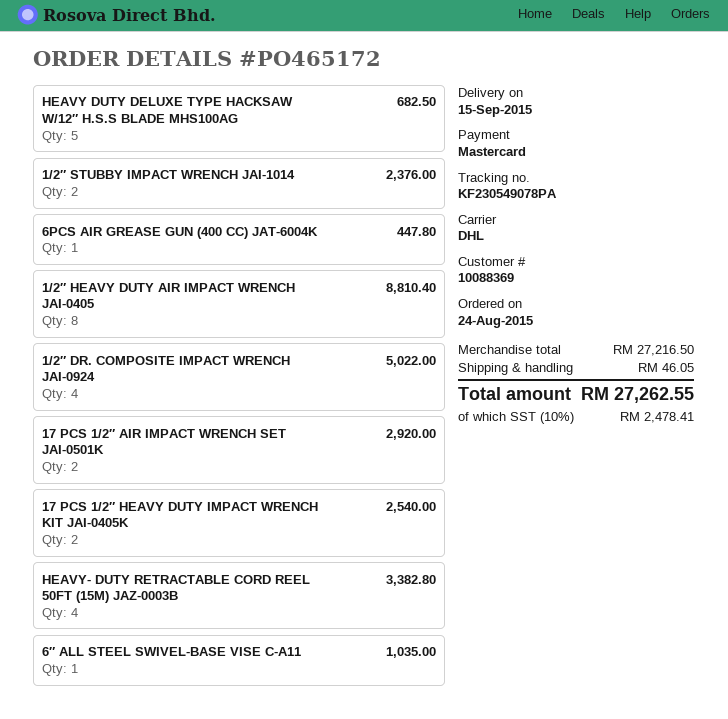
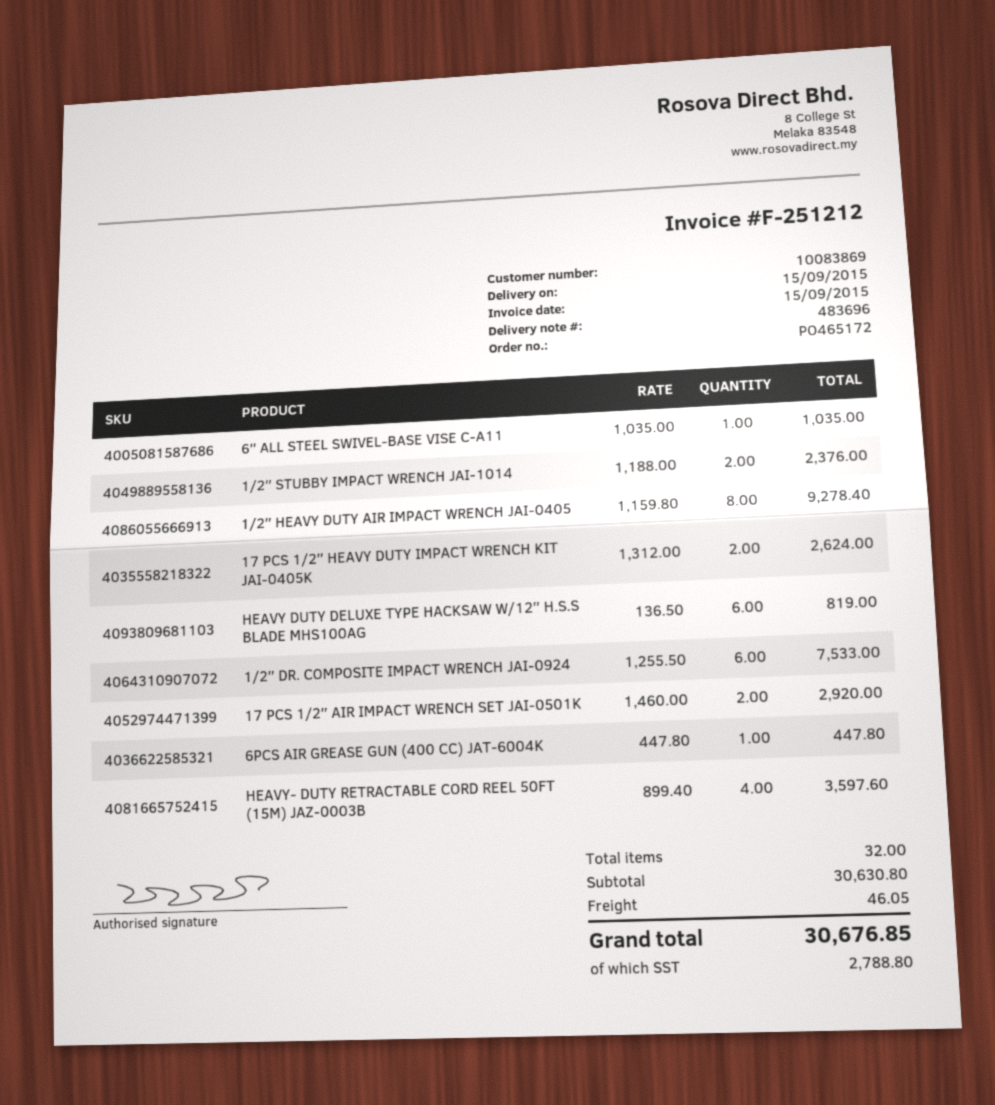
customer number: 10088369 -> 10083869
HEAVY DUTY DELUXE TYPE HACKSAW W/12″ H.S.S BLADE MHS100AG: 5 for 682.50 -> 6 for 819.00
1/2″ HEAVY DUTY AIR IMPACT WRENCH JAI-0405: 8 for 8810.40 -> 8 for 9278.40
1/2″ DR. COMPOSITE IMPACT WRENCH JAI-0924: 4 for 5022.00 -> 6 for 7533.00
17 PCS 1/2″ HEAVY DUTY IMPACT WRENCH KIT JAI-0405K: 2 for 2540.00 -> 2 for 2624.00
HEAVY- DUTY RETRACTABLE CORD REEL 50FT (15M) JAZ-0003B: 4 for 3382.80 -> 4 for 3597.60
subtotal: 27216.50 -> 30630.80
tax: 2478.41 -> 2788.80
total: 27262.55 -> 30676.85

